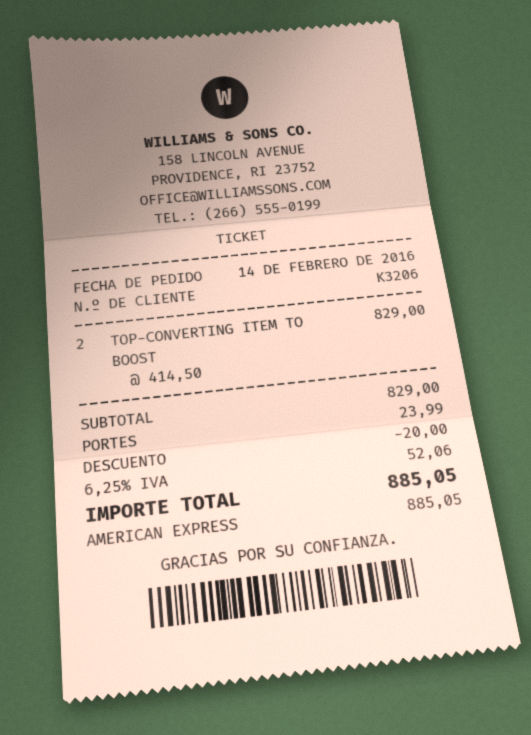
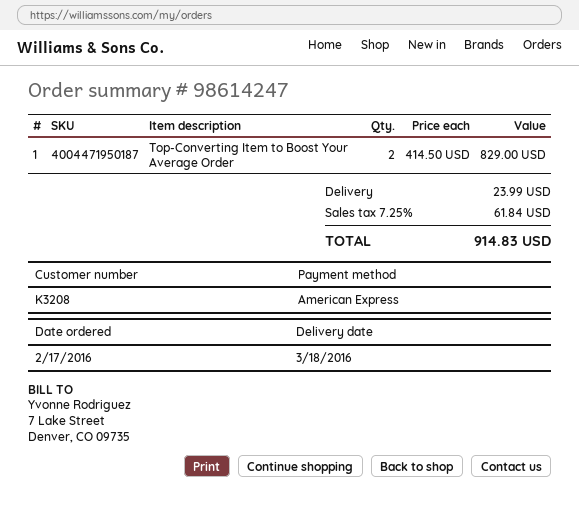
order date: 2016-02-14 -> 2016-02-17
customer number: K3206 -> K3208
discount: 20.00 -> none
tax: 6.25% = 52.06 -> 7.25% = 61.84
total: 885.05 -> 914.83

